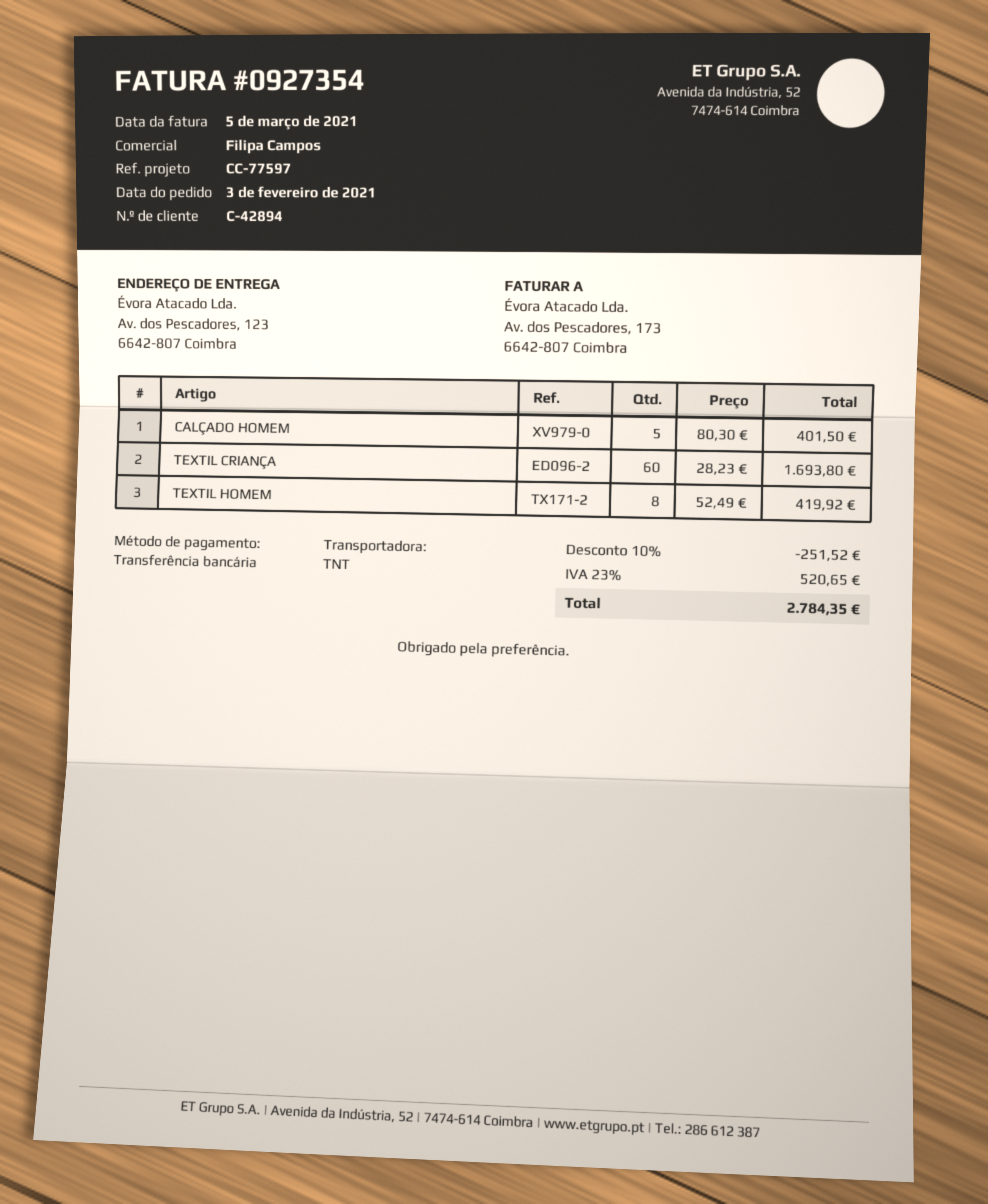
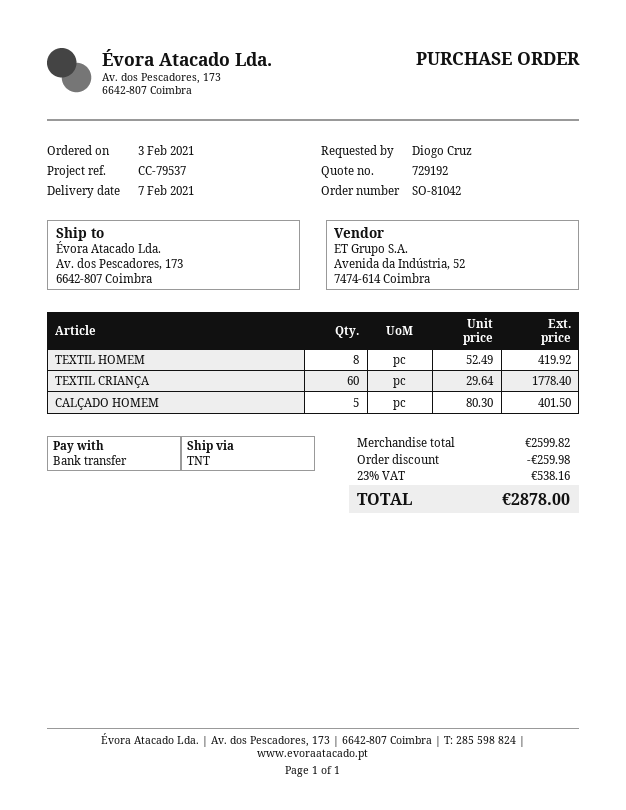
reference: CC-77597 -> CC-79537
ship to: Av. dos Pescadores, 123, 6642-807 Coimbra -> Av. dos Pescadores, 173, 6642-807 Coimbra
TEXTIL CRIANÇA: 60 x 28.23 = 1693.80 -> 60 x 29.64 = 1778.40
discount: 251.52 -> 259.98
tax: 23% = 520.65 -> 23% = 538.16
total: 2784.35 -> 2878.00

